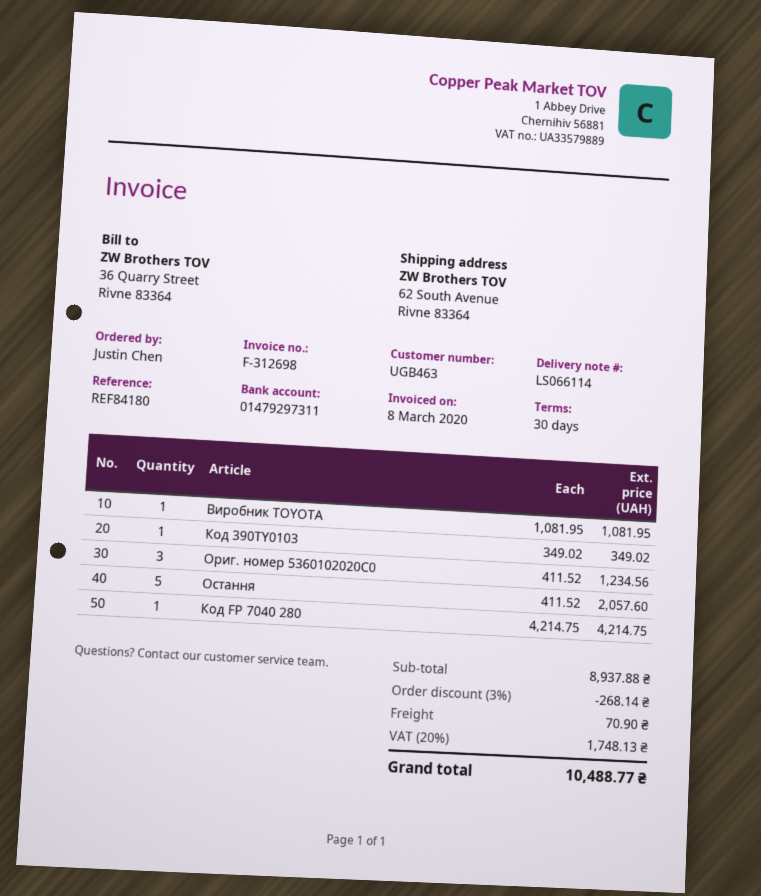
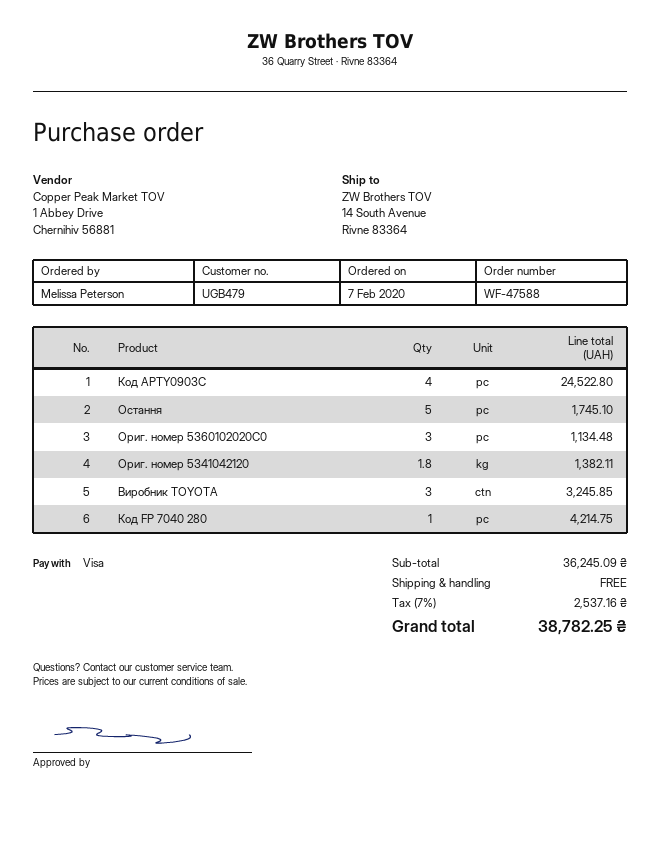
customer number: UGB463 -> UGB479
ordered by: Justin Chen -> Melissa Peterson
ship to: 62 South Avenue, Rivne 83364 -> 14 South Avenue, Rivne 83364
Виробник TOYOTA: 1 for 1081.95 -> 3 for 3245.85
Код 390TY0103: 1 for 349.02 -> none
Ориг. номер 5360102020C0: 3 for 1234.56 -> 3 for 1134.48
Остання: 5 for 2057.60 -> 5 for 1745.10
Код APTY0903C: none -> 4 for 24522.80
Ориг. номер 5341042120: none -> 1.8 for 1382.11
subtotal: 8937.88 -> 36245.09
discount: 3% = 268.14 -> none
shipping: 70.90 -> 0.00
tax: 20% = 1748.13 -> 7% = 2537.16
total: 10488.77 -> 38782.25

